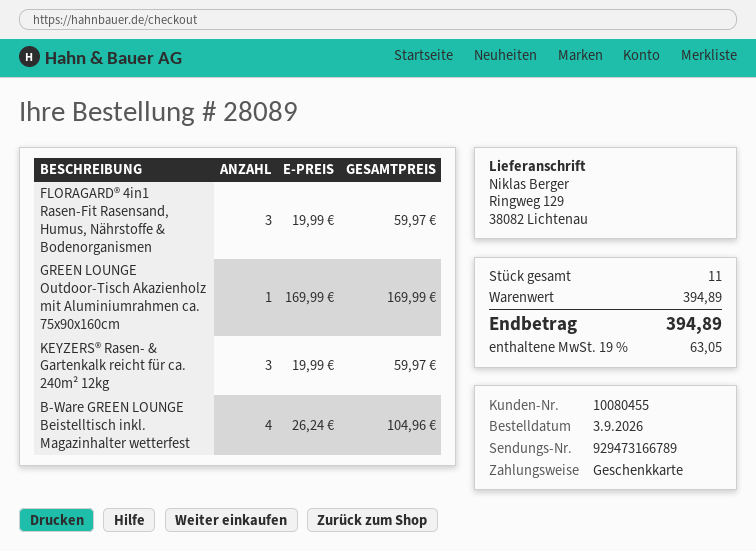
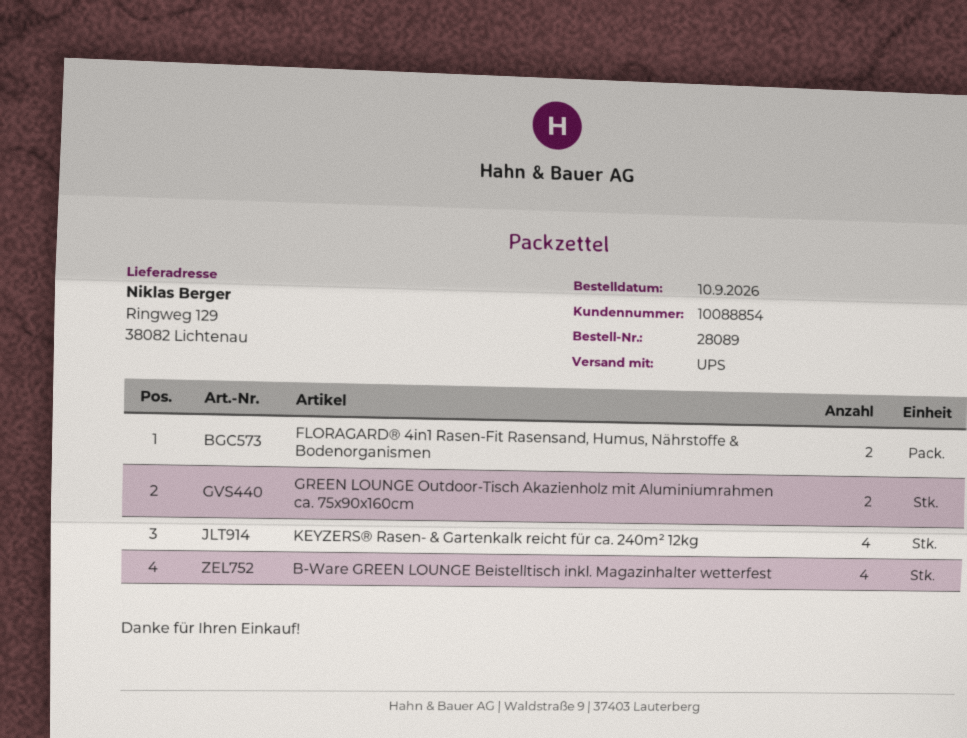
order date: 2026-09-03 -> 2026-09-10
customer number: 10080455 -> 10088854
FLORAGARD® 4in1 Rasen-Fit Rasensand, Humus, Nährstoffe & Bodenorganismen: 3 -> 2
GREEN LOUNGE Outdoor-Tisch Akazienholz mit Aluminiumrahmen ca. 75x90x160cm: 1 -> 2
KEYZERS® Rasen- & Gartenkalk reicht für ca. 240m² 12kg: 3 -> 4

